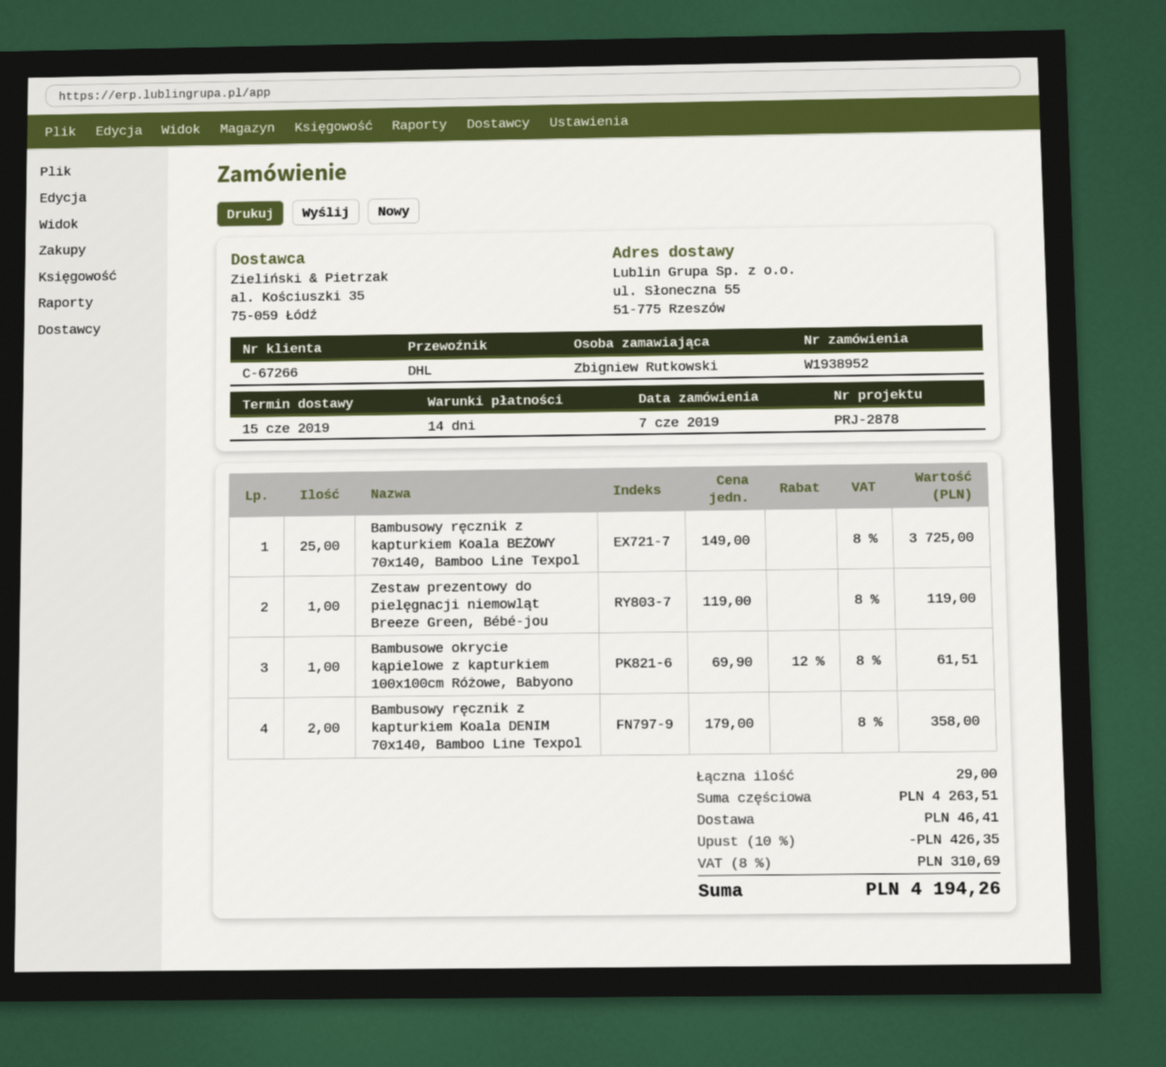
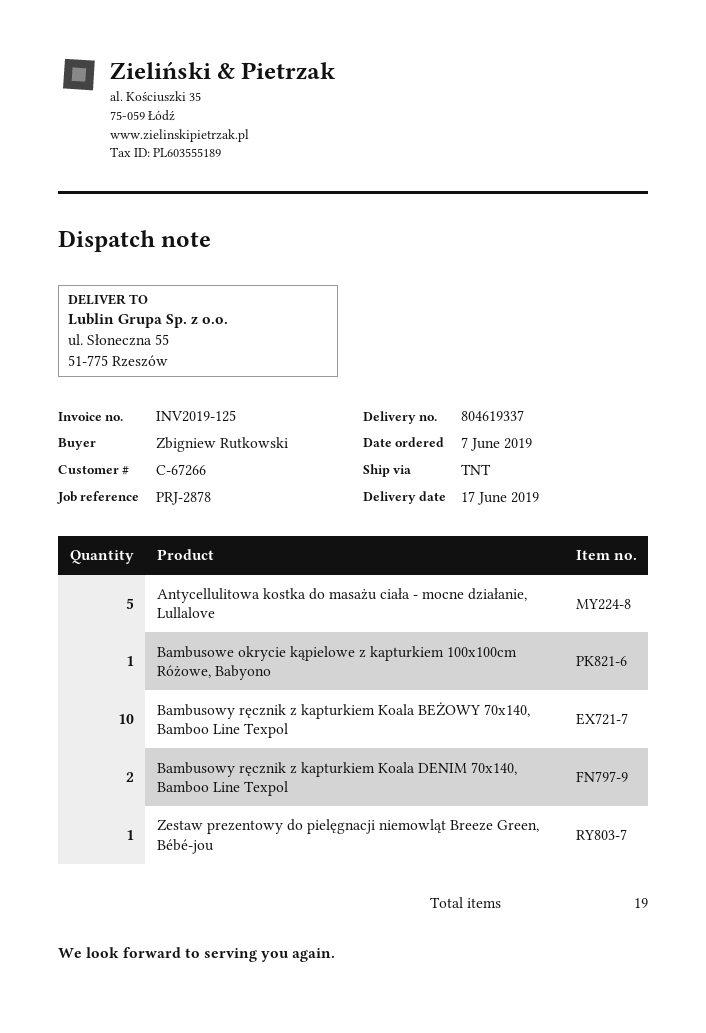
delivery date: 2019-06-15 -> 2019-06-17
shipping method: DHL -> TNT
Bambusowy ręcznik z kapturkiem Koala BEŻOWY 70x140, Bamboo Line Texpol: 25 -> 10
Antycellulitowa kostka do masażu ciała - mocne działanie, Lullalove: none -> 5
total quantity: 29 -> 19

